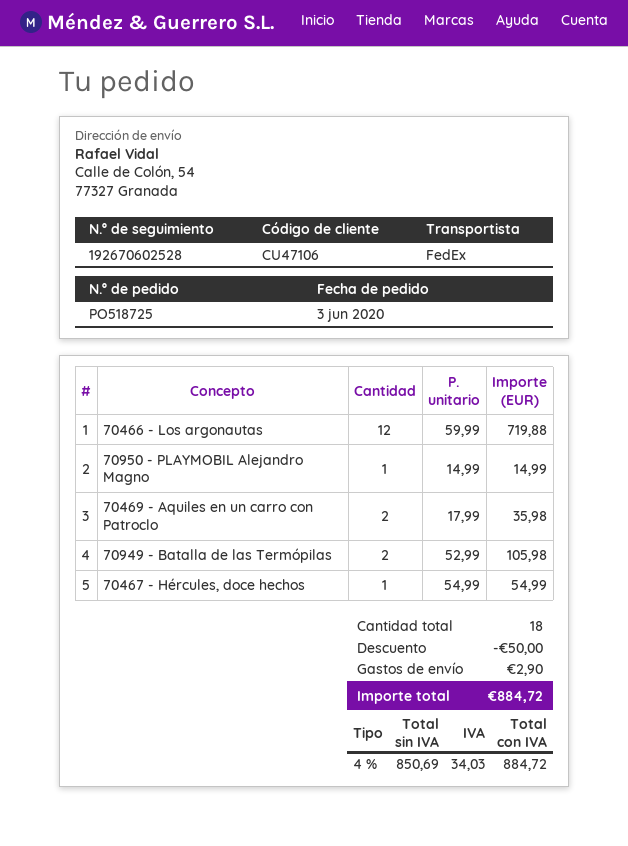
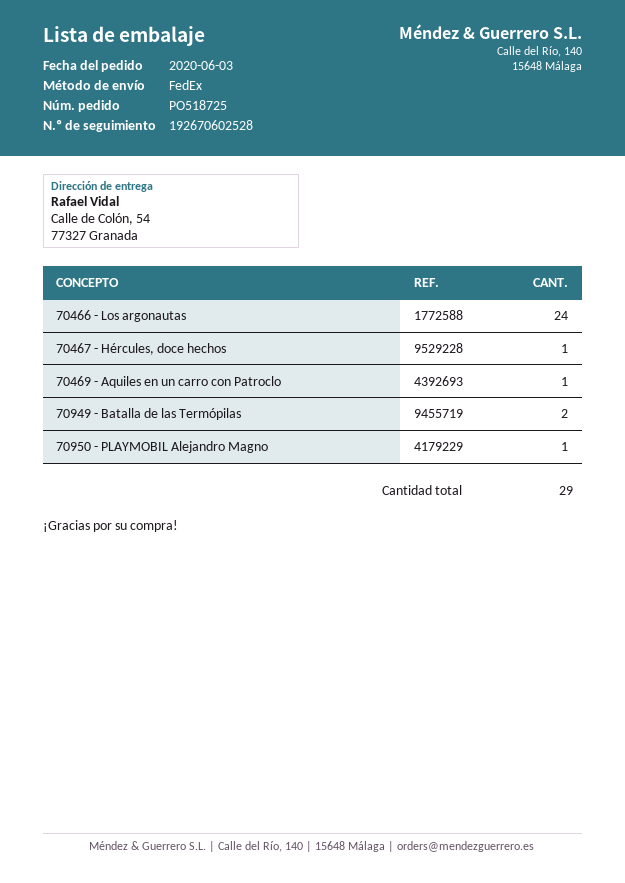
70466 - Los argonautas: 12 -> 24
70469 - Aquiles en un carro con Patroclo: 2 -> 1
total quantity: 18 -> 29

